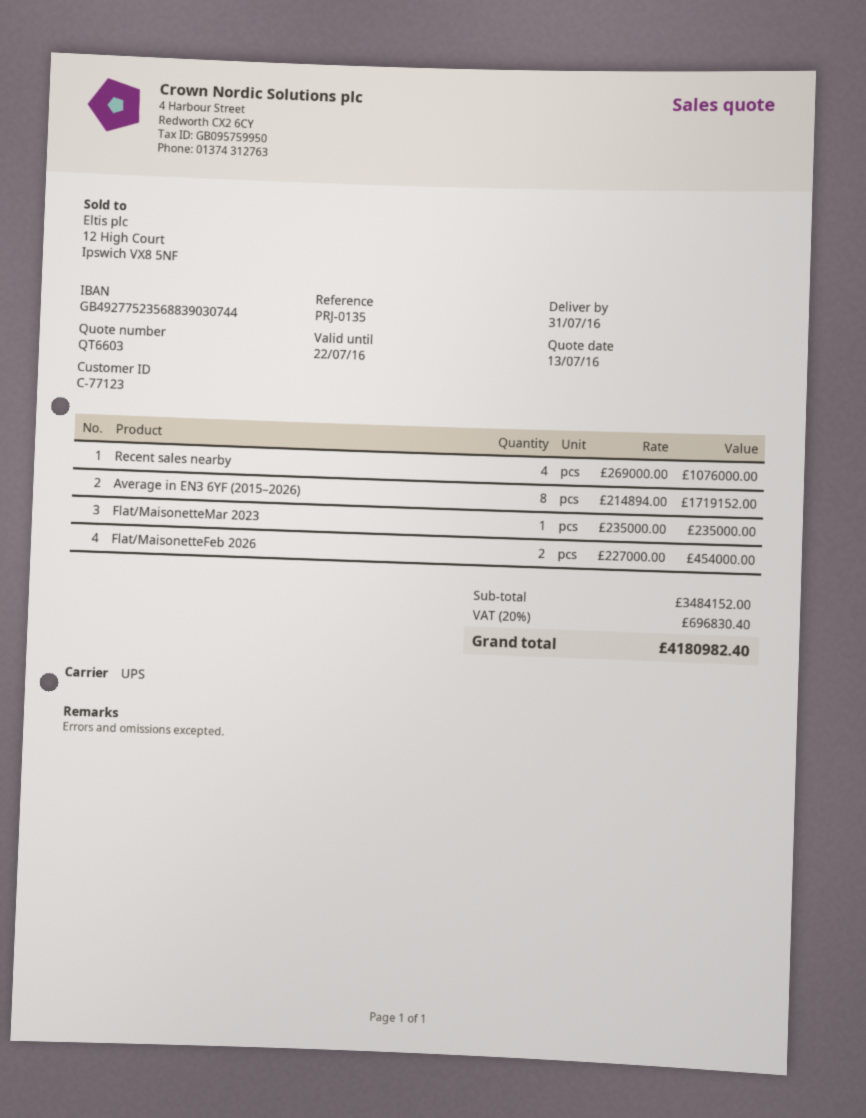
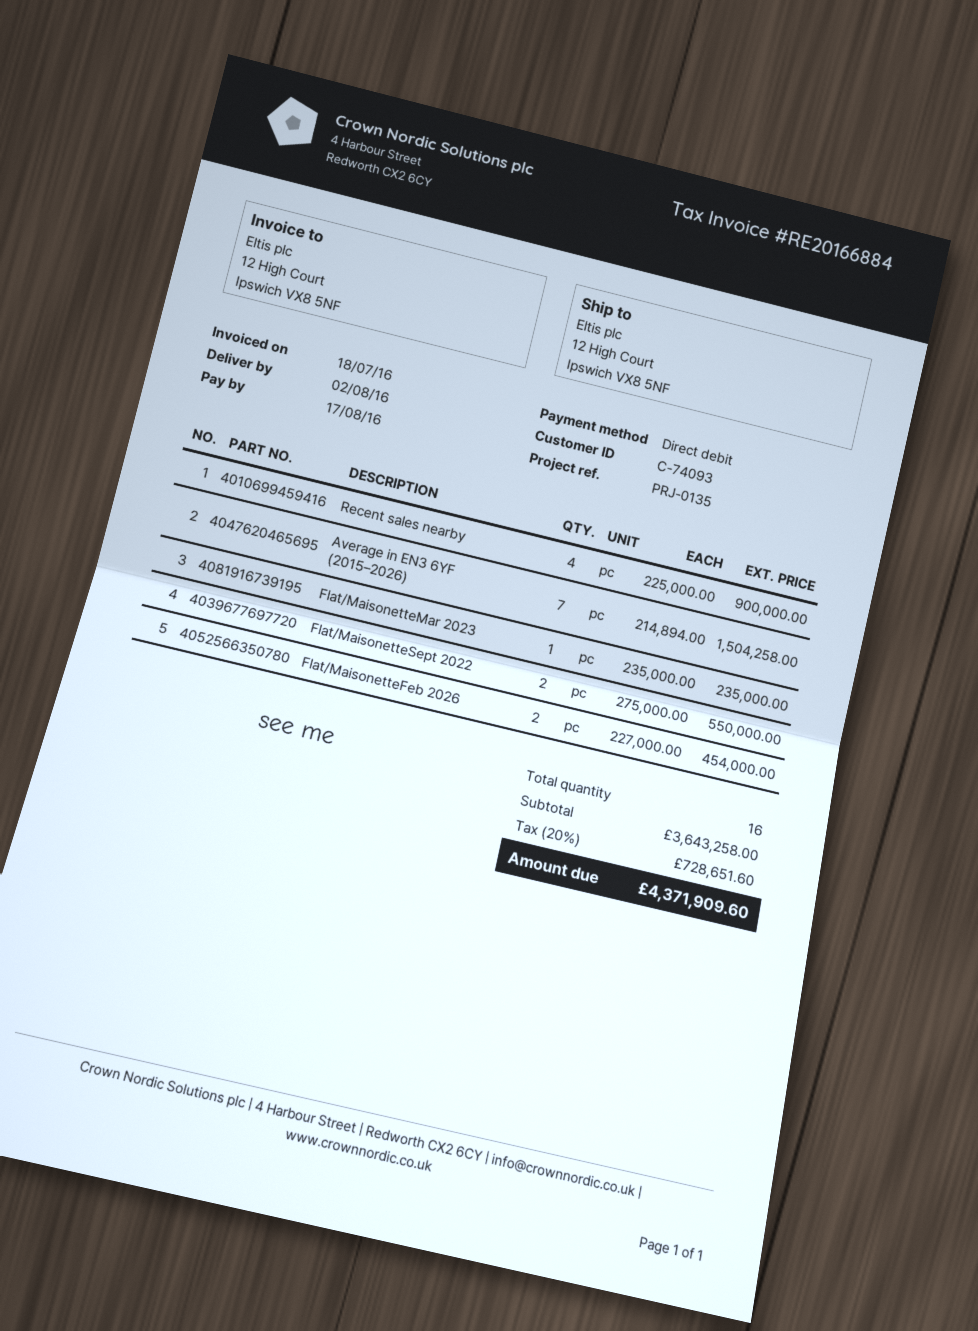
delivery date: 2016-07-31 -> 2016-08-02
customer number: C-77123 -> C-74093
Recent sales nearby: 4 x 269000.00 = 1076000.00 -> 4 x 225000.00 = 900000.00
Average in EN3 6YF (2015–2026): 8 x 214894.00 = 1719152.00 -> 7 x 214894.00 = 1504258.00
Flat/MaisonetteSept 2022: none -> 2 x 275000.00 = 550000.00
subtotal: 3484152.00 -> 3643258.00
tax: 20% = 696830.40 -> 20% = 728651.60
total: 4180982.40 -> 4371909.60

